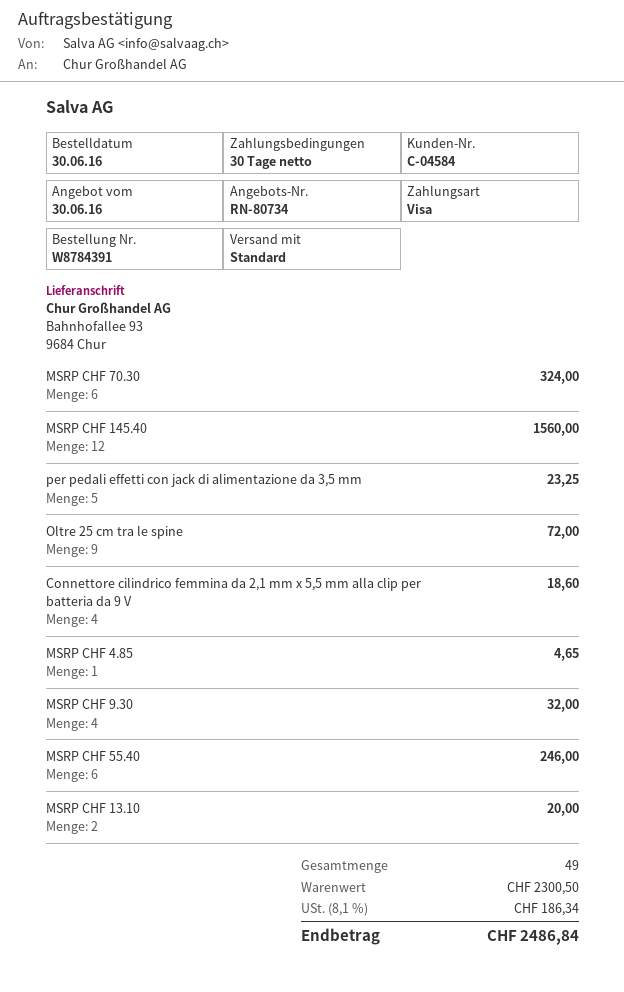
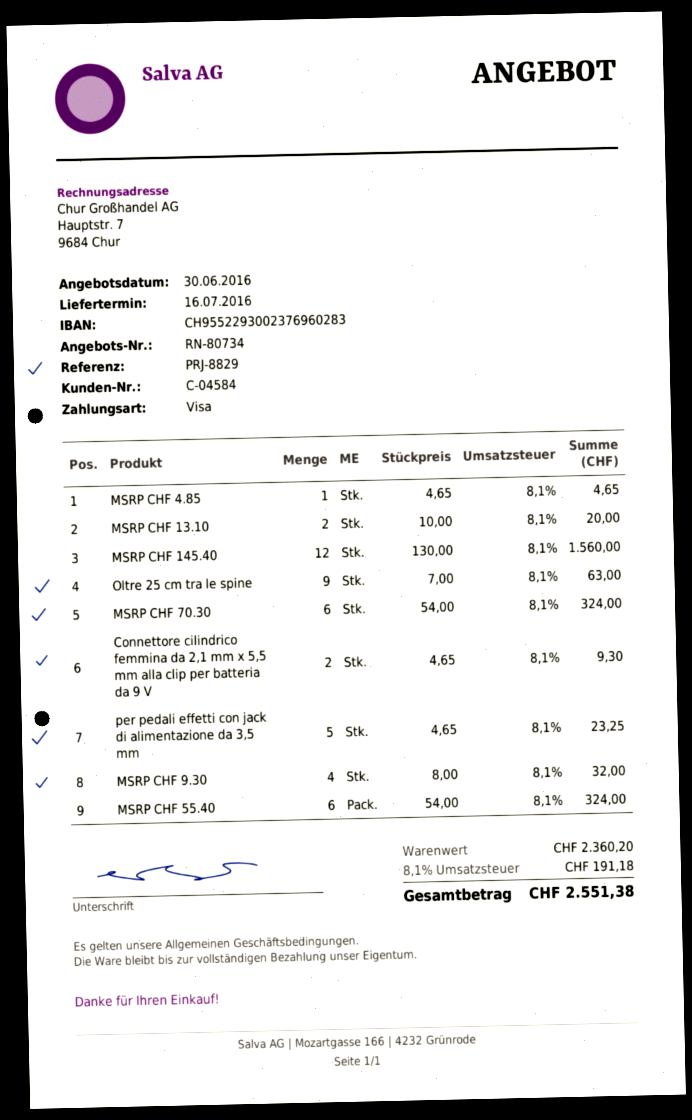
Oltre 25 cm tra le spine: 9 for 72.00 -> 9 for 63.00
Connettore cilindrico femmina da 2,1 mm x 5,5 mm alla clip per batteria da 9 V: 4 for 18.60 -> 2 for 9.30
MSRP CHF 55.40: 6 for 246.00 -> 6 for 324.00
subtotal: 2300.50 -> 2360.20
tax: 8.1% = 186.34 -> 8.1% = 191.18
total: 2486.84 -> 2551.38

